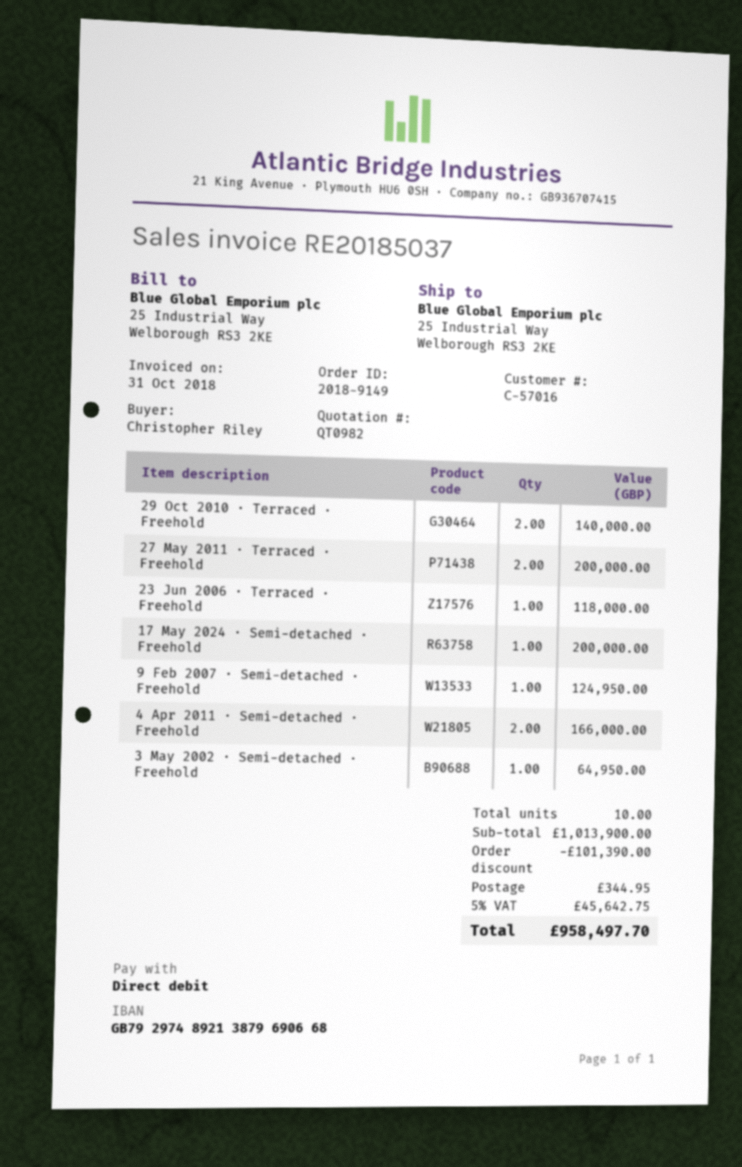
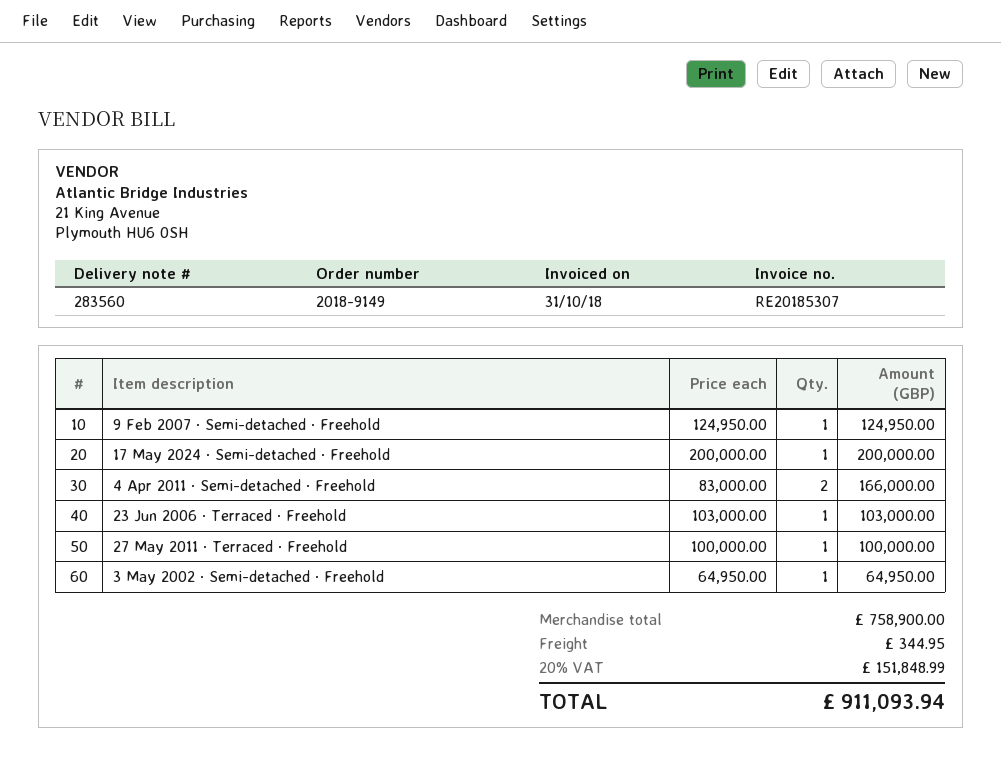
invoice number: RE20185037 -> RE20185307
29 Oct 2010 · Terraced · Freehold: 2 for 140000.00 -> none
27 May 2011 · Terraced · Freehold: 2 for 200000.00 -> 1 for 100000.00
23 Jun 2006 · Terraced · Freehold: 1 for 118000.00 -> 1 for 103000.00
subtotal: 1013900.00 -> 758900.00
discount: 101390.00 -> none
tax: 5% = 45642.75 -> 20% = 151848.99
total: 958497.70 -> 911093.94

